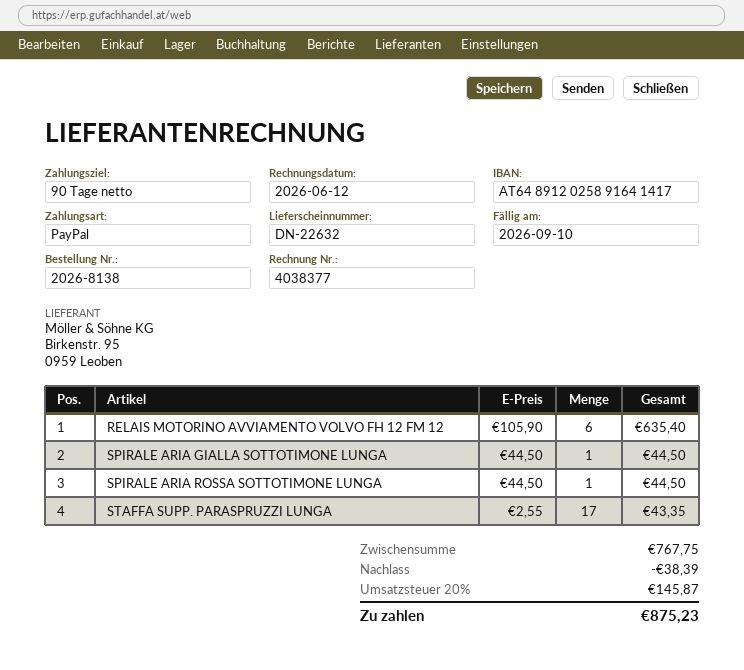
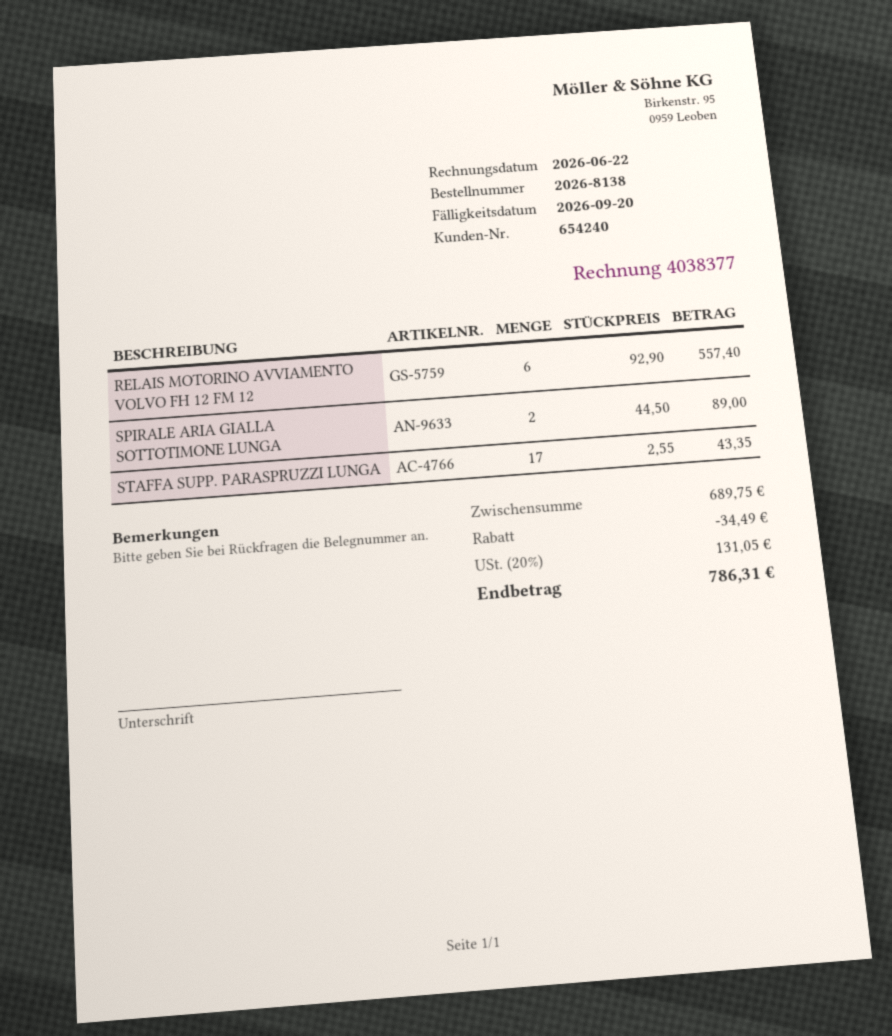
invoice date: 2026-06-12 -> 2026-06-22
due date: 2026-09-10 -> 2026-09-20
RELAIS MOTORINO AVVIAMENTO VOLVO FH 12 FM 12: 6 x 105.90 = 635.40 -> 6 x 92.90 = 557.40
SPIRALE ARIA GIALLA SOTTOTIMONE LUNGA: 1 x 44.50 = 44.50 -> 2 x 44.50 = 89.00
SPIRALE ARIA ROSSA SOTTOTIMONE LUNGA: 1 x 44.50 = 44.50 -> none
subtotal: 767.75 -> 689.75
discount: 38.39 -> 34.49
tax: 20% = 145.87 -> 20% = 131.05
total: 875.23 -> 786.31

